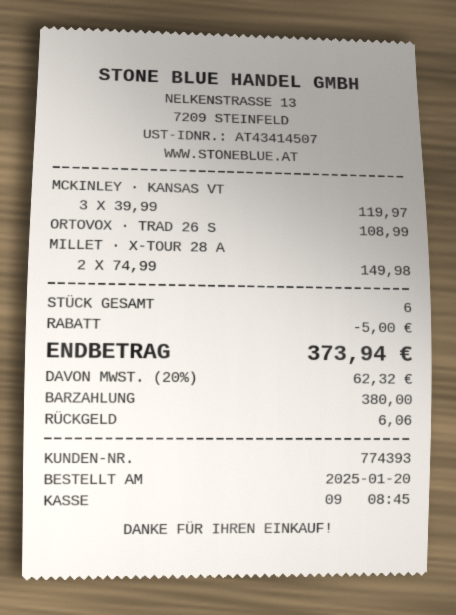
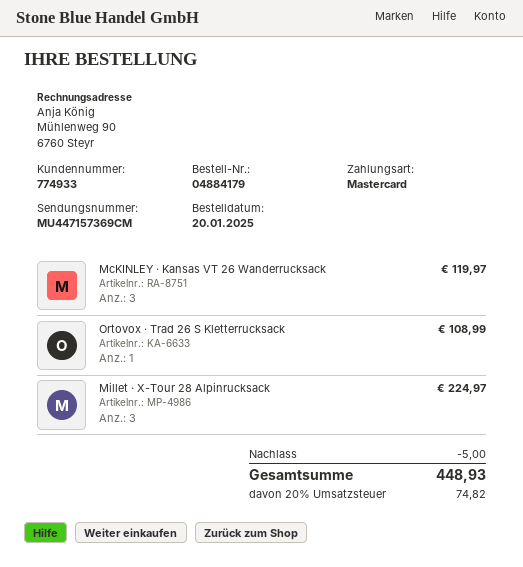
customer number: 774393 -> 774933
payment method: cash -> Mastercard
MILLET · X-TOUR 28 A: 2 for 149.98 -> 3 for 224.97
tax: 20% = 62.32 -> 20% = 74.82
total: 373.94 -> 448.93

